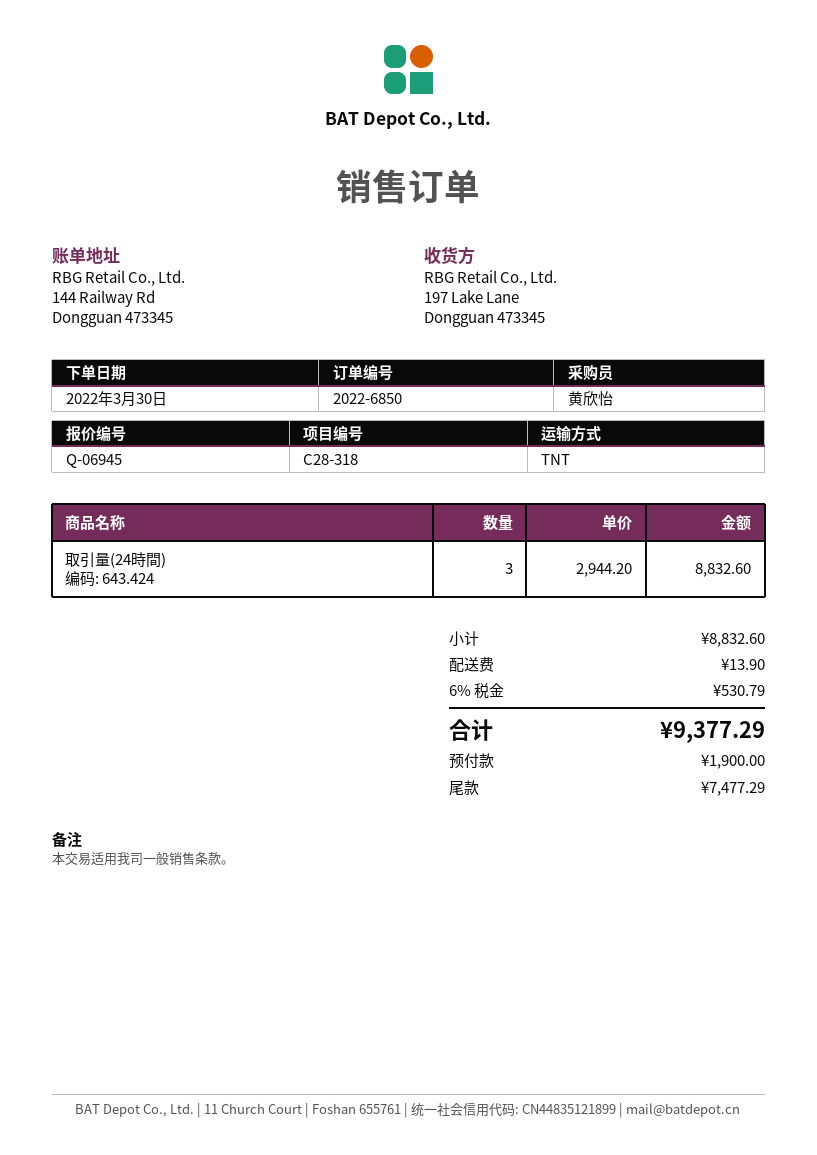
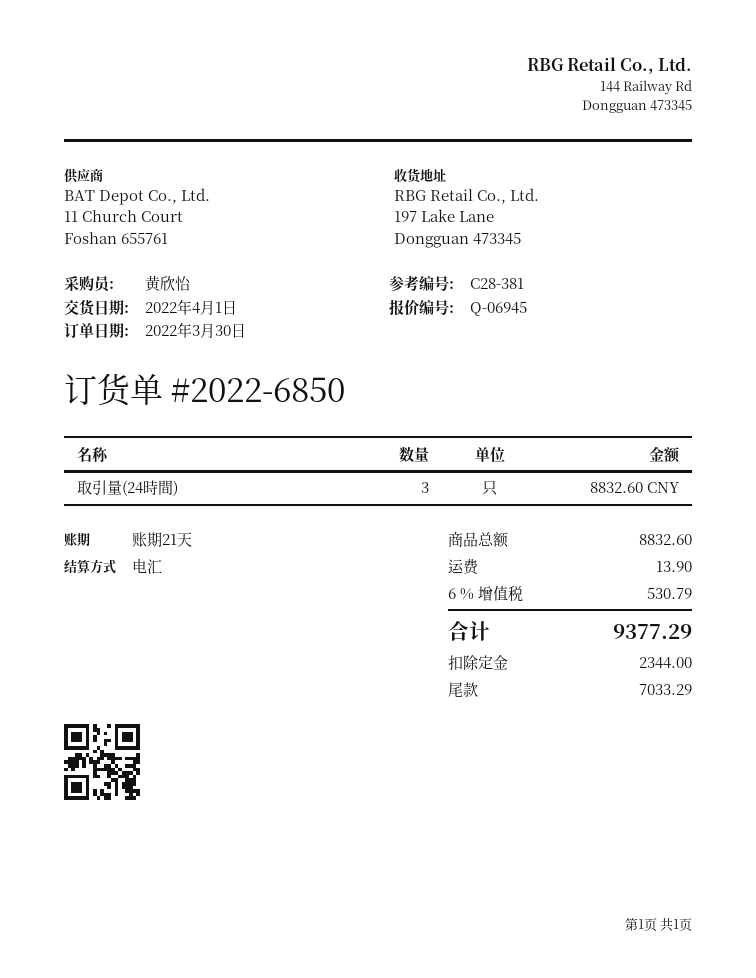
reference: C28-318 -> C28-381
deposit: 1900.00 -> 2344.00
balance: 7477.29 -> 7033.29

